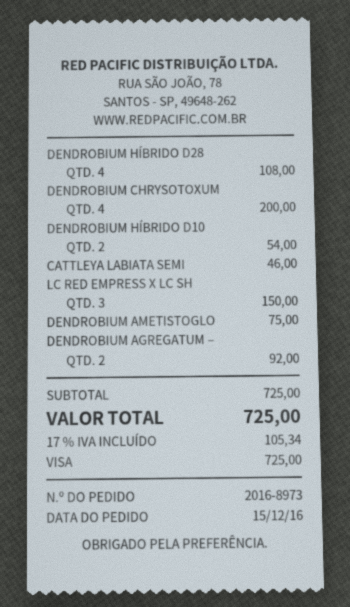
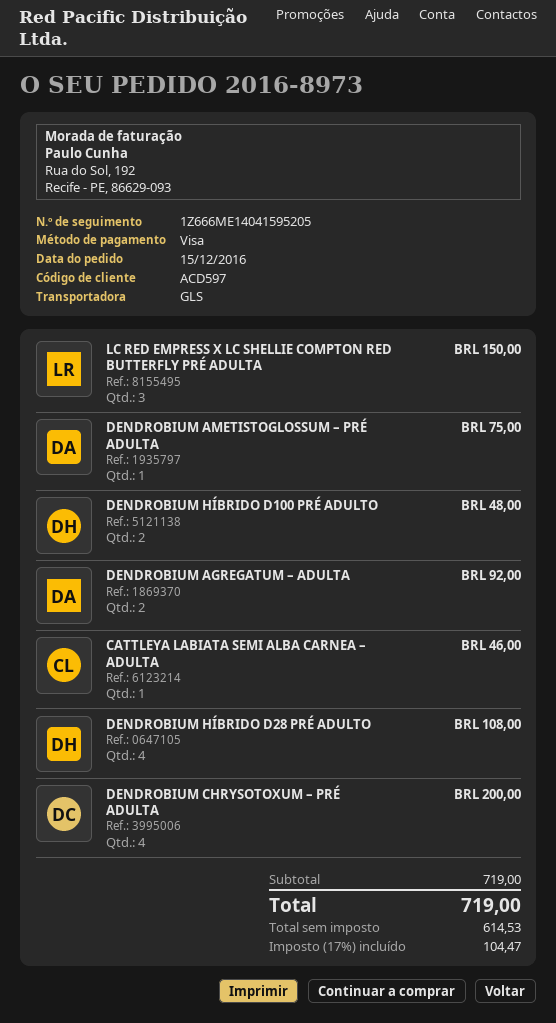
DENDROBIUM HÍBRIDO D10: 2 for 54.00 -> 2 for 48.00
subtotal: 725.00 -> 719.00
tax: 17% = 105.34 -> 17% = 104.47
total: 725.00 -> 719.00

